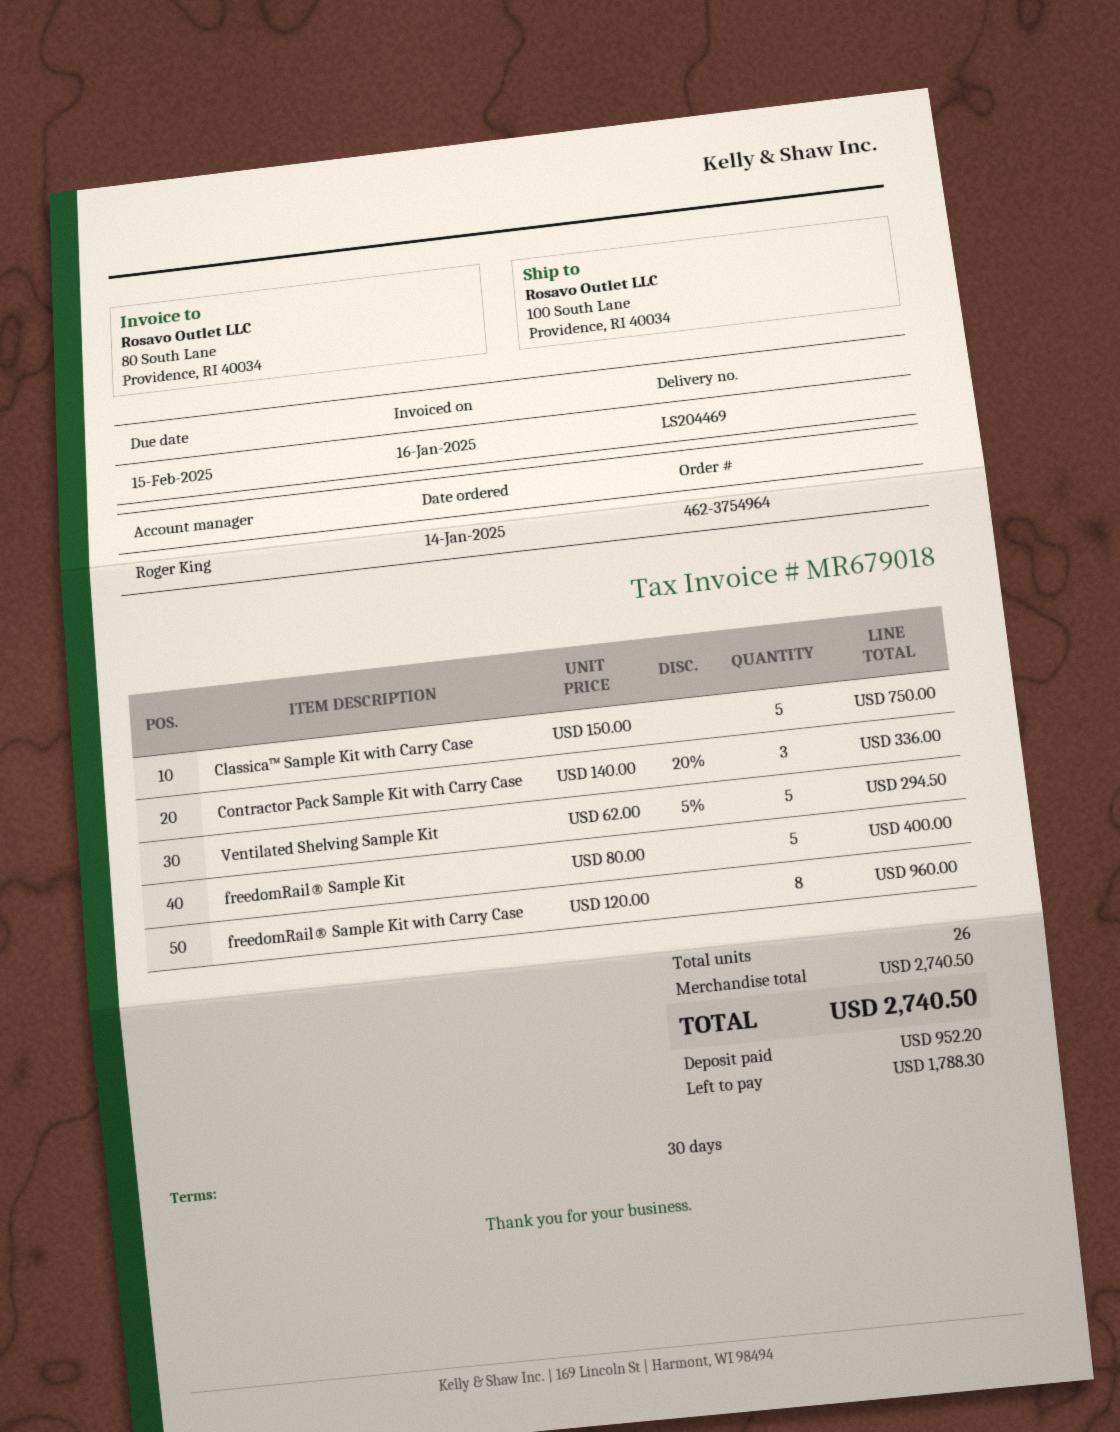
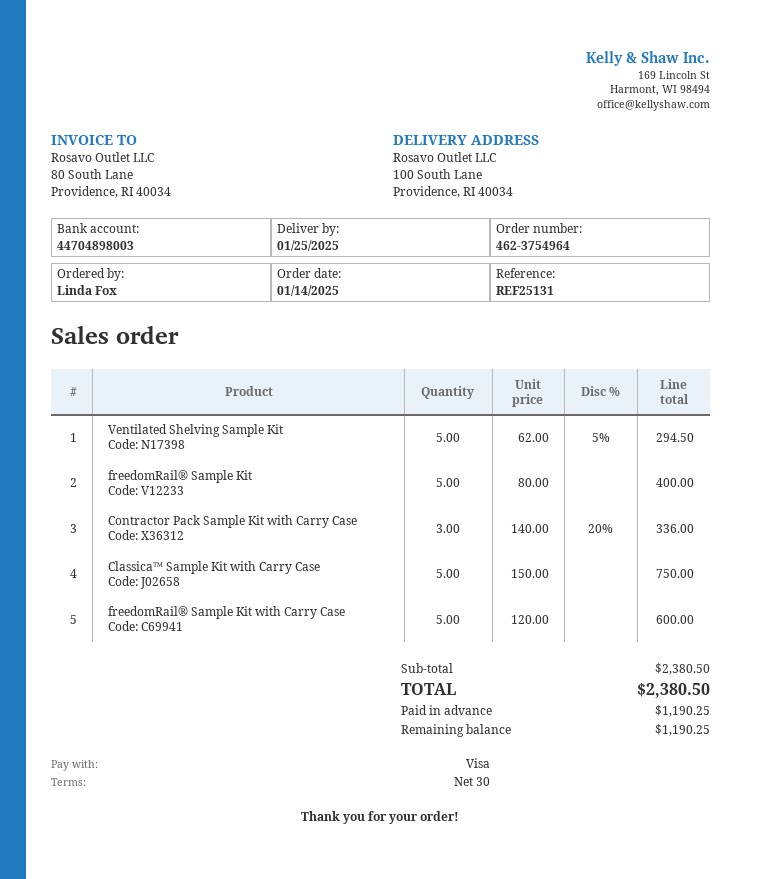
freedomRail® Sample Kit with Carry Case: 8 x 120.00 = 960.00 -> 5 x 120.00 = 600.00
subtotal: 2740.50 -> 2380.50
total: 2740.50 -> 2380.50
deposit: 952.20 -> 1190.25
balance: 1788.30 -> 1190.25

